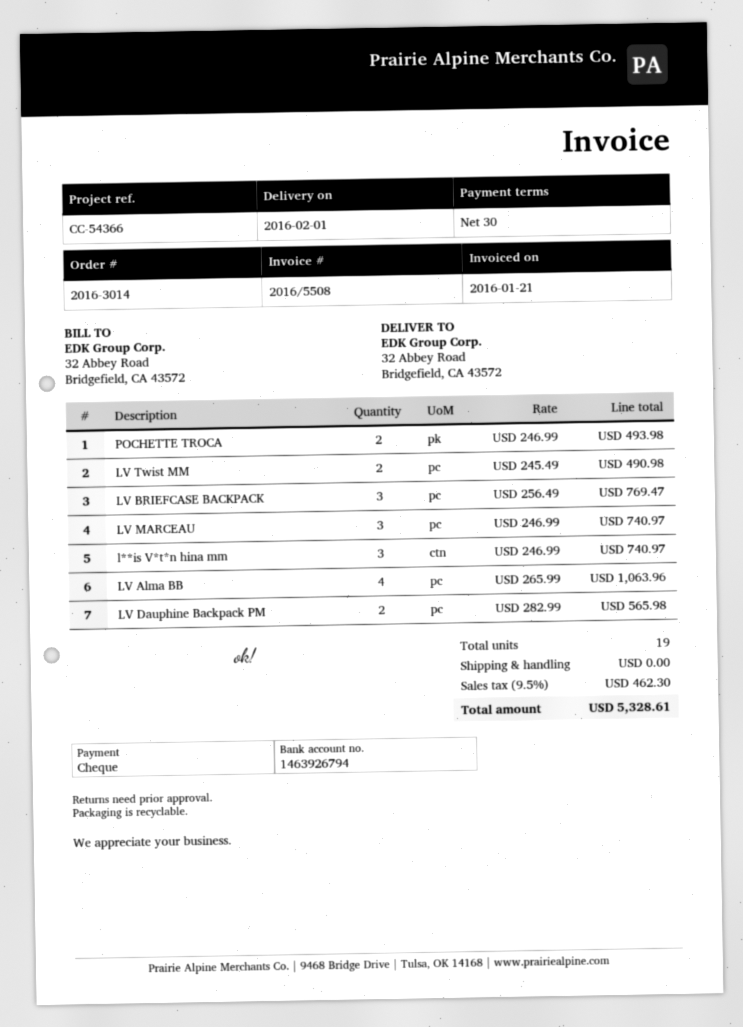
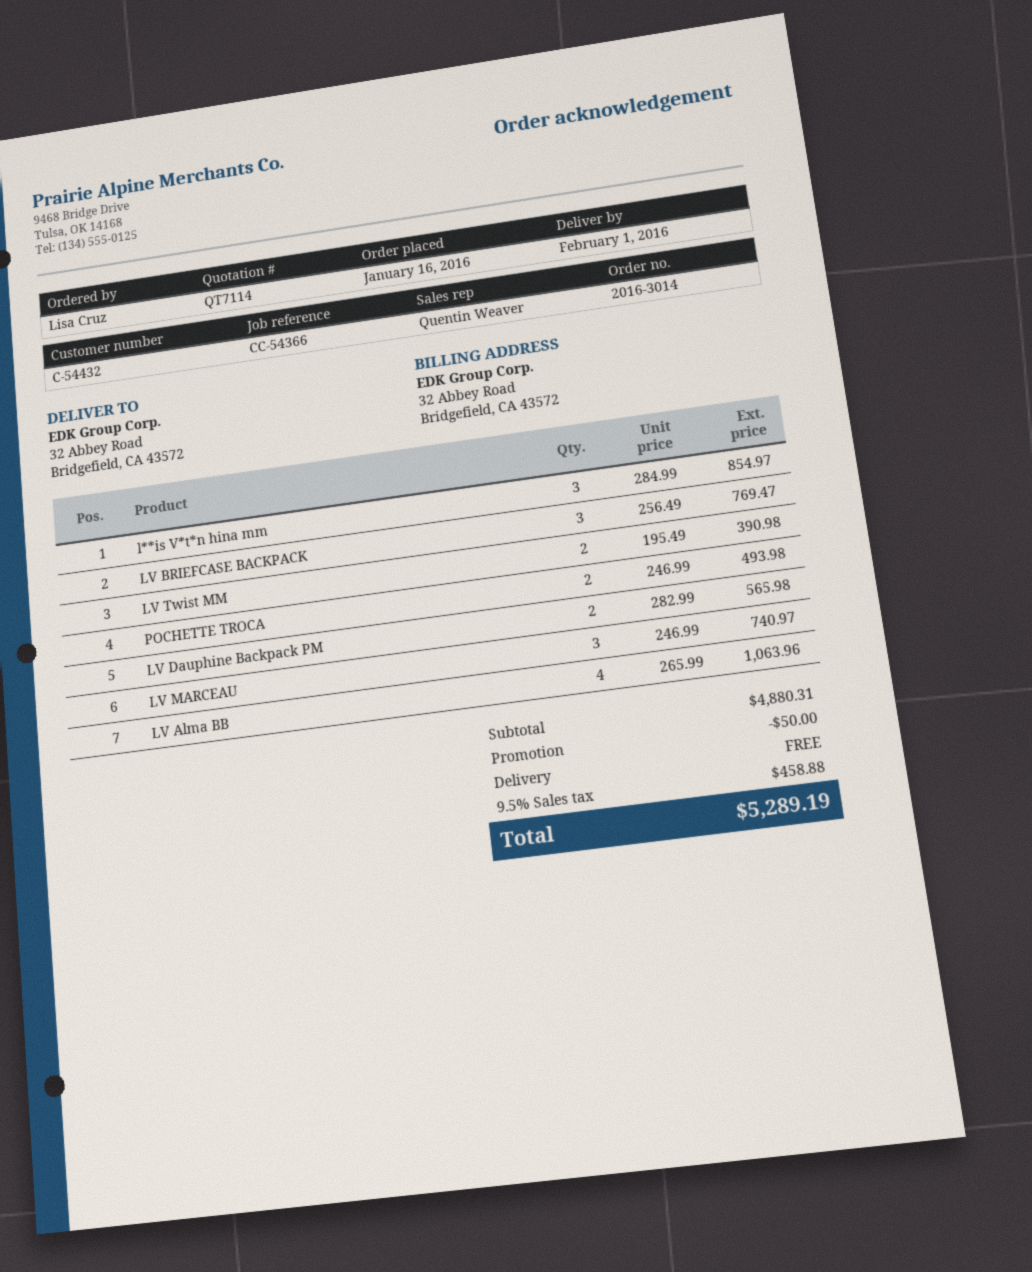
LV Twist MM: 2 x 245.49 = 490.98 -> 2 x 195.49 = 390.98
l**is V*t*n hina mm: 3 x 246.99 = 740.97 -> 3 x 284.99 = 854.97
discount: none -> 50.00
tax: 9.5% = 462.30 -> 9.5% = 458.88
total: 5328.61 -> 5289.19

